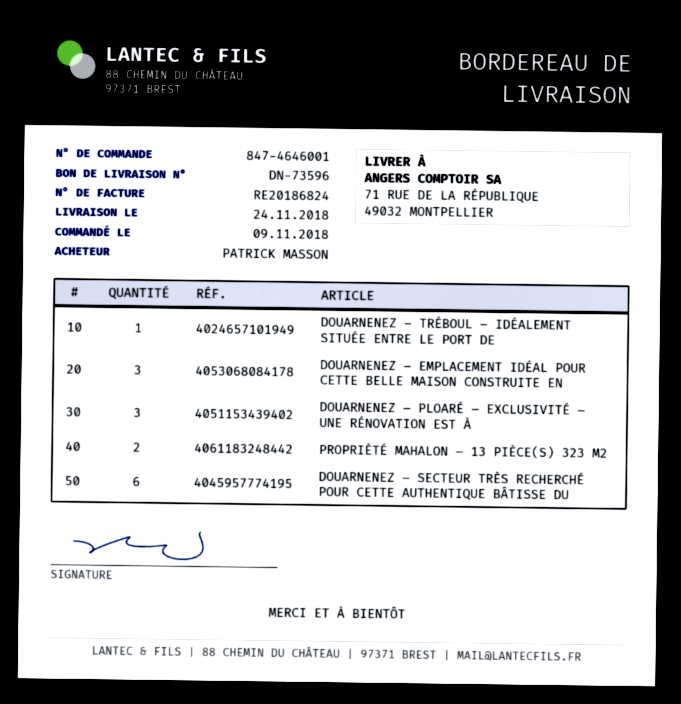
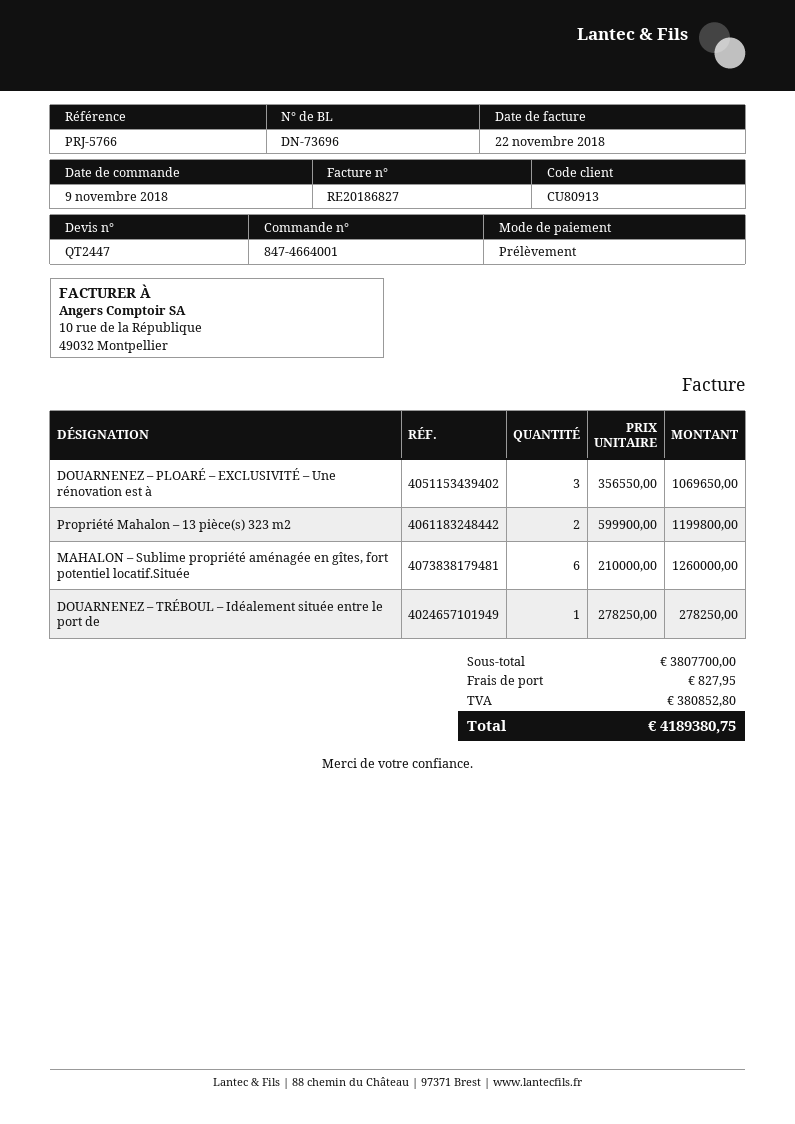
order number: 847-4646001 -> 847-4664001
delivery note number: DN-73596 -> DN-73696
invoice number: RE20186824 -> RE20186827
DOUARNENEZ – EMPLACEMENT IDÉAL POUR CETTE BELLE MAISON CONSTRUITE EN: 3 -> none
DOUARNENEZ – SECTEUR TRÈS RECHERCHÉ POUR CETTE AUTHENTIQUE BÂTISSE DU: 6 -> none
MAHALON – Sublime propriété aménagée en gîtes, fort potentiel locatif.Située: none -> 6

